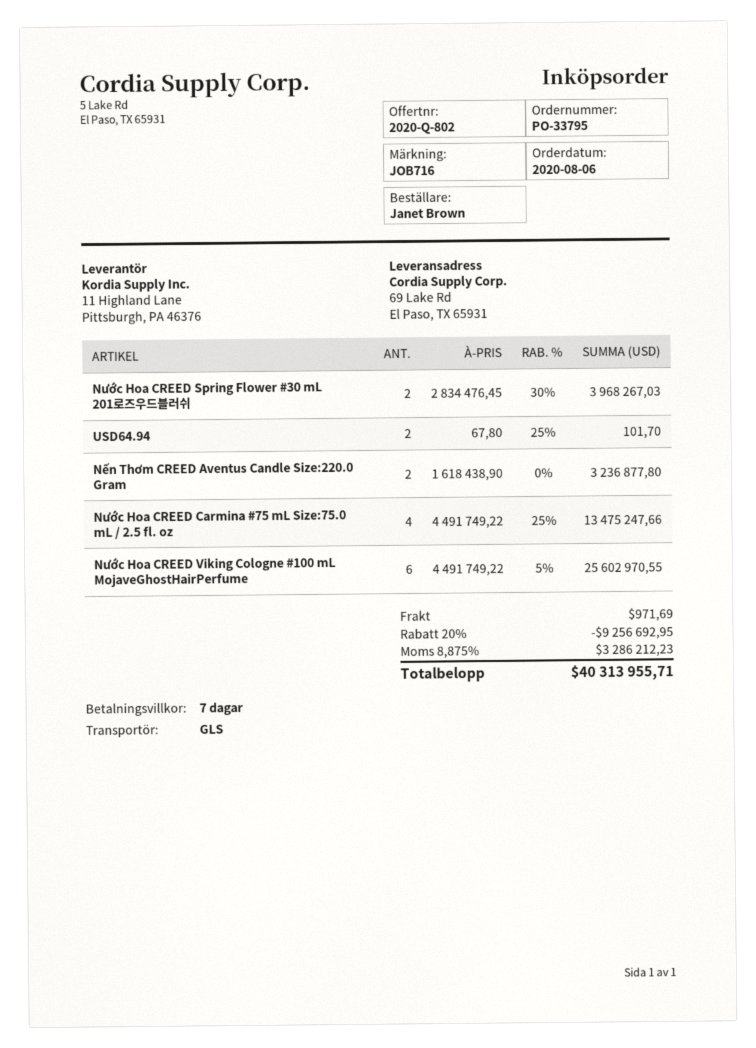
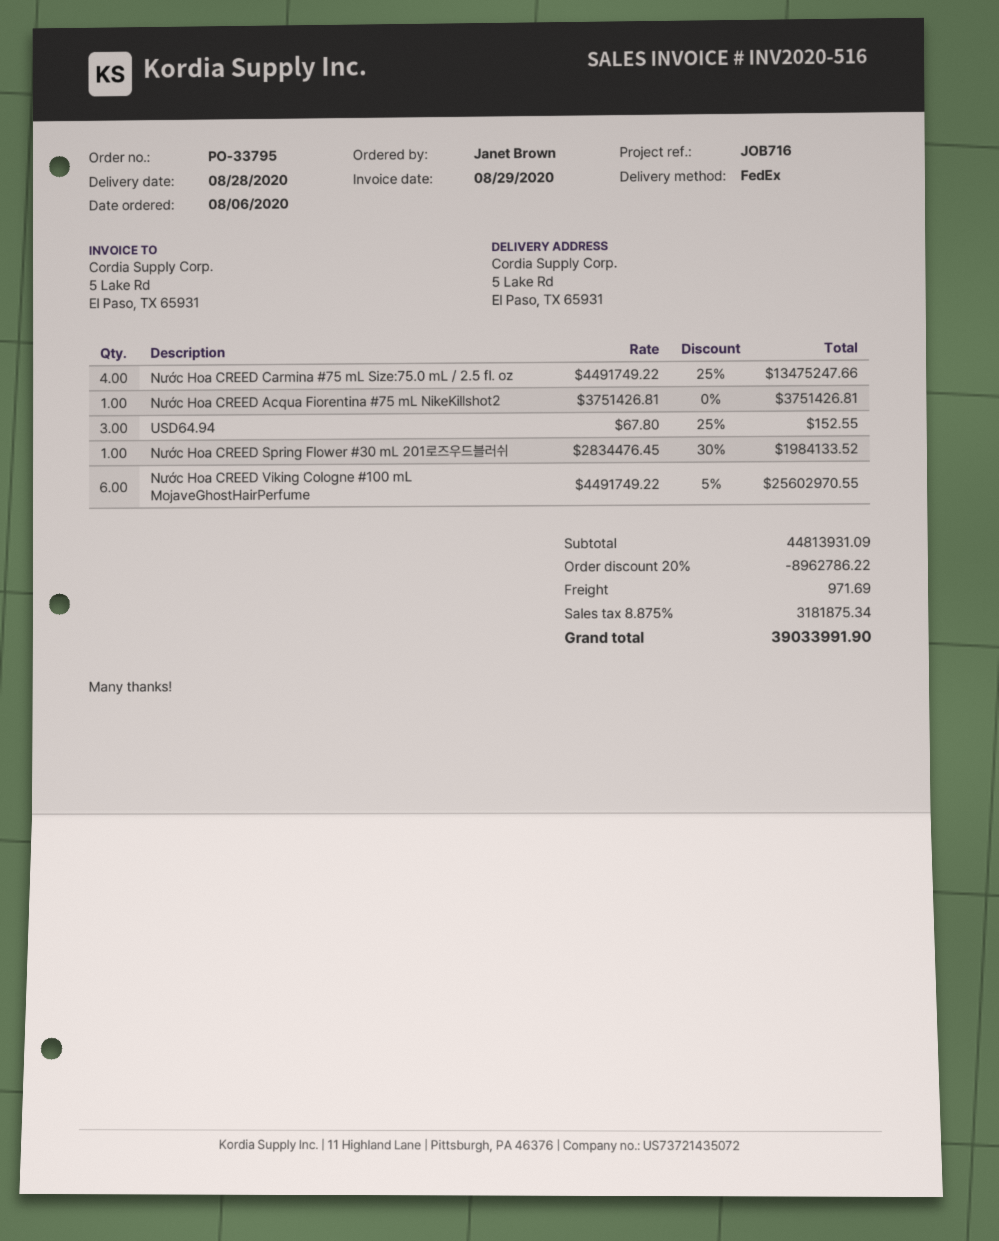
shipping method: GLS -> FedEx
ship to: 69 Lake Rd, El Paso, TX 65931 -> 5 Lake Rd, El Paso, TX 65931
Nước Hoa CREED Spring Flower #30 mL 201로즈우드블러쉬: 2 x 2834476.45 - 30% = 3968267.03 -> 1 x 2834476.45 - 30% = 1984133.52
USD64.94: 2 x 67.80 - 25% = 101.70 -> 3 x 67.80 - 25% = 152.55
Nến Thơm CREED Aventus Candle Size:220.0 Gram: 2 x 1618438.90 = 3236877.80 -> none
Nước Hoa CREED Acqua Fiorentina #75 mL NikeKillshot2: none -> 1 x 3751426.81 = 3751426.81
discount: 20% = 9256692.95 -> 20% = 8962786.22
tax: 8.875% = 3286212.23 -> 8.875% = 3181875.34
total: 40313955.71 -> 39033991.90

